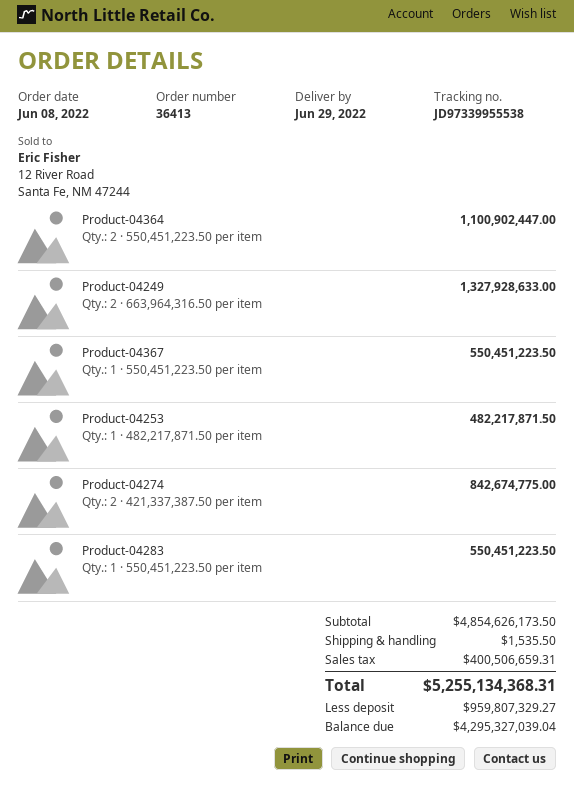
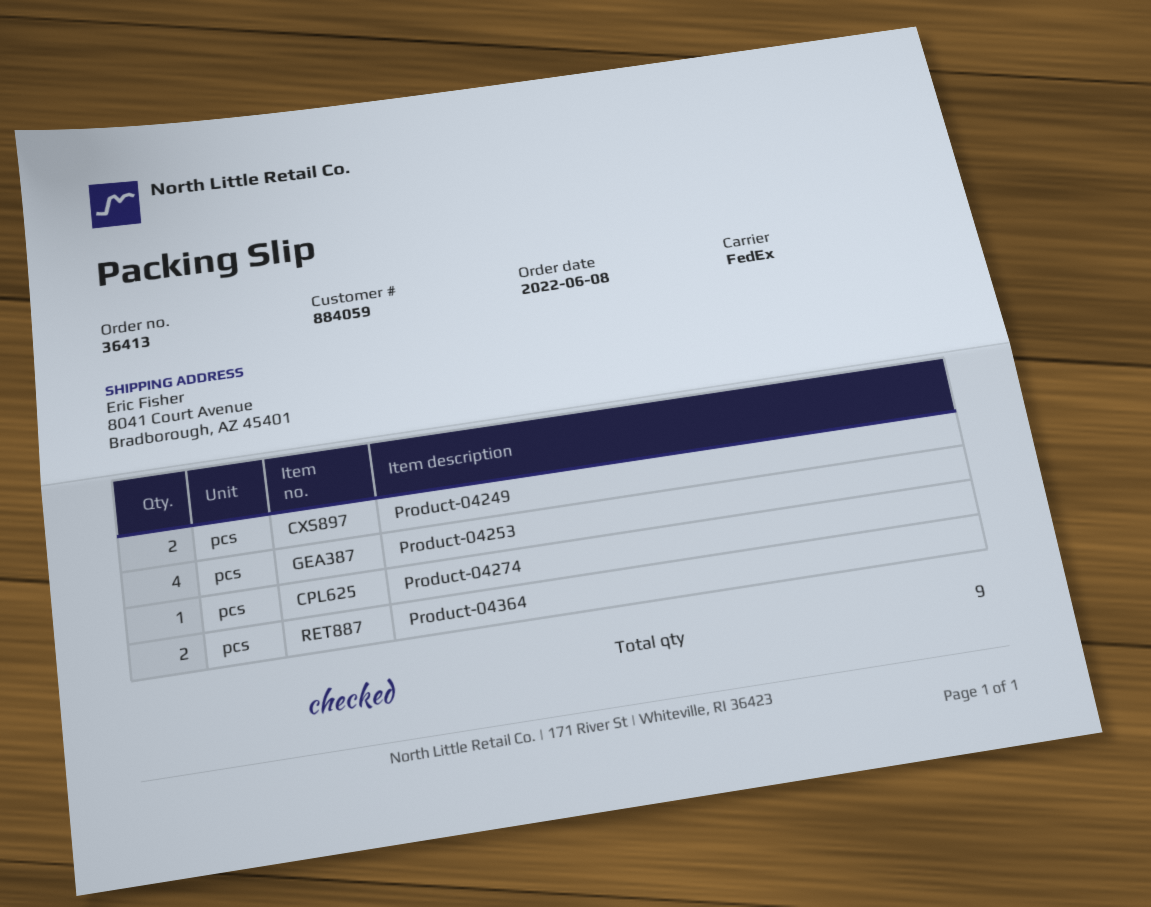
Product-04367: 1 -> none
Product-04253: 1 -> 4
Product-04274: 2 -> 1
Product-04283: 1 -> none

